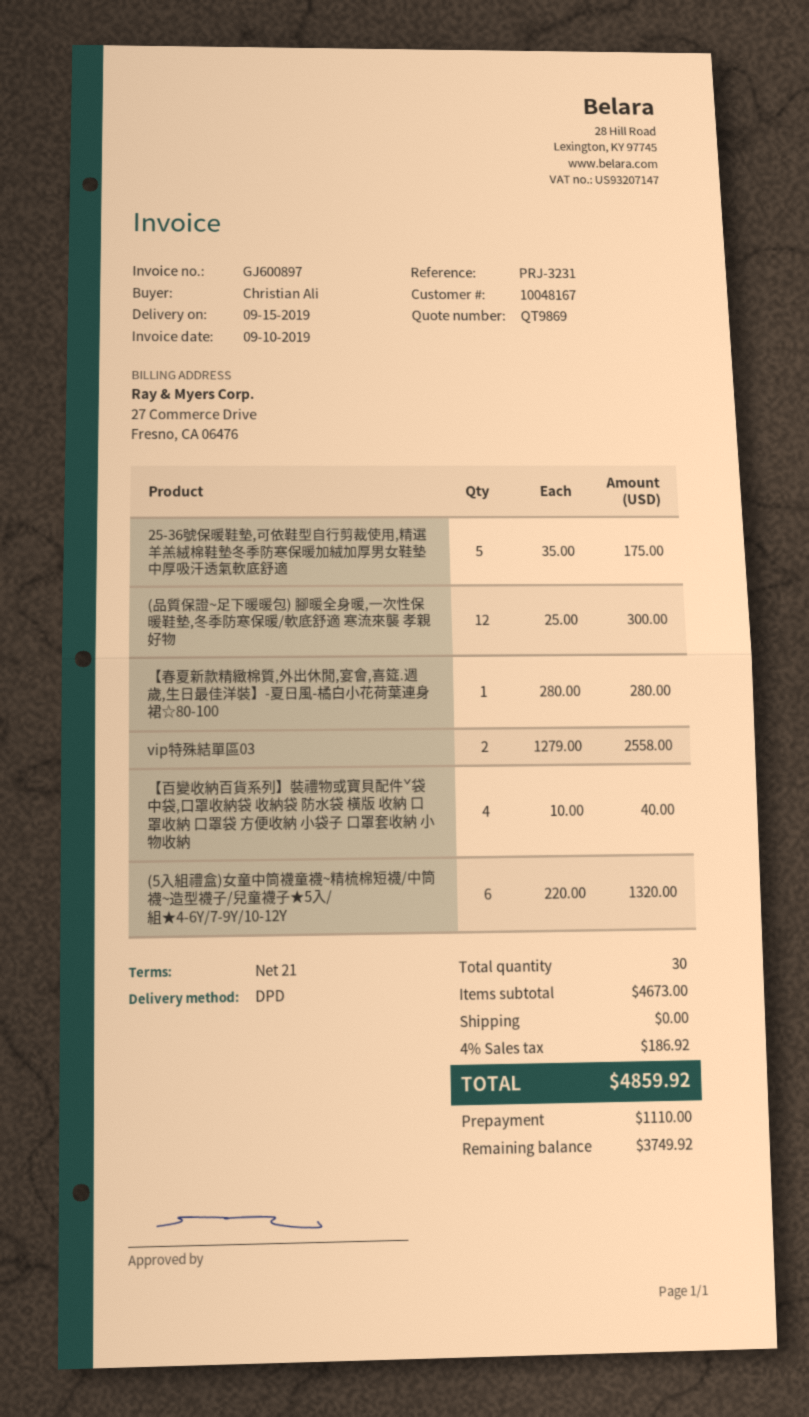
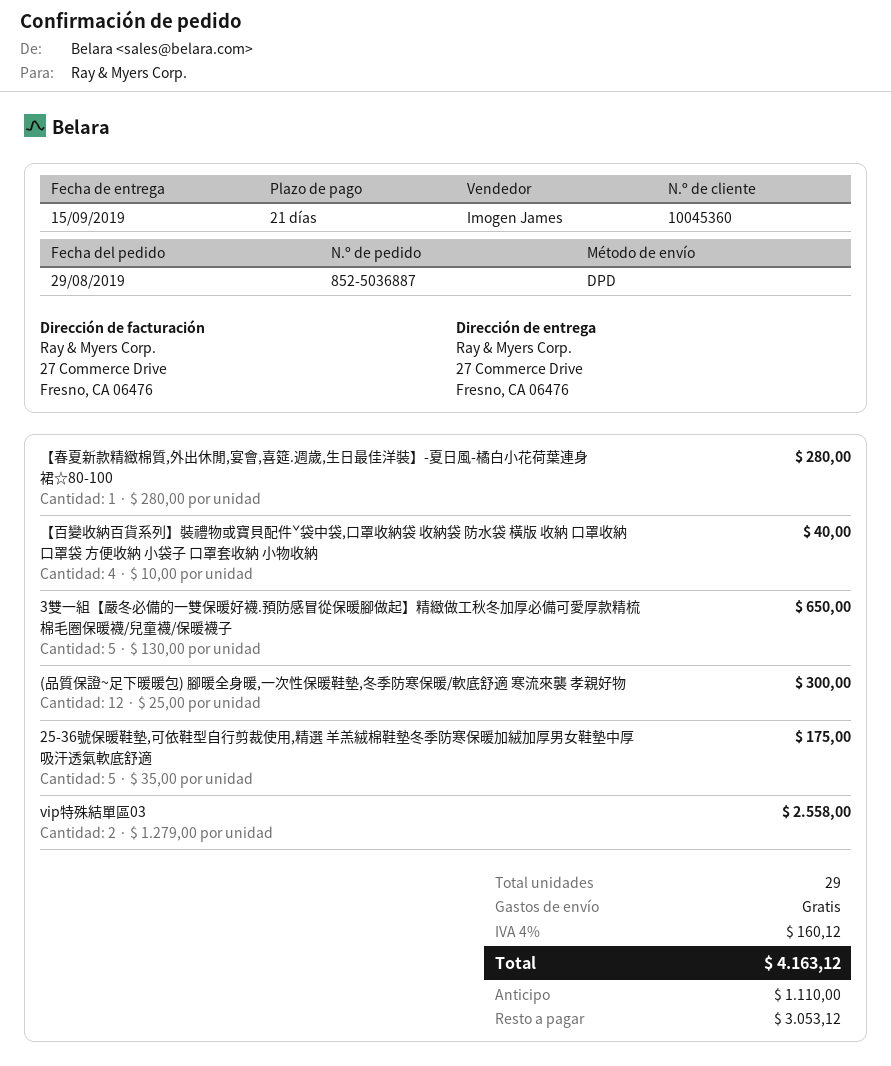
customer number: 10048167 -> 10045360
(5入組禮盒)女童中筒襪童襪~精梳棉短襪/中筒襪~造型襪子/兒童襪子★5入/組★4-6Y/7-9Y/10-12Y: 6 x 220.00 = 1320.00 -> none
3雙一組【嚴冬必備的一雙保暖好襪.預防感冒從保暖腳做起】精緻做工秋冬加厚必備可愛厚款精梳棉毛圈保暖襪/兒童襪/保暖襪子: none -> 5 x 130.00 = 650.00
total quantity: 30 -> 29
tax: 4% = 186.92 -> 4% = 160.12
total: 4859.92 -> 4163.12
balance: 3749.92 -> 3053.12

